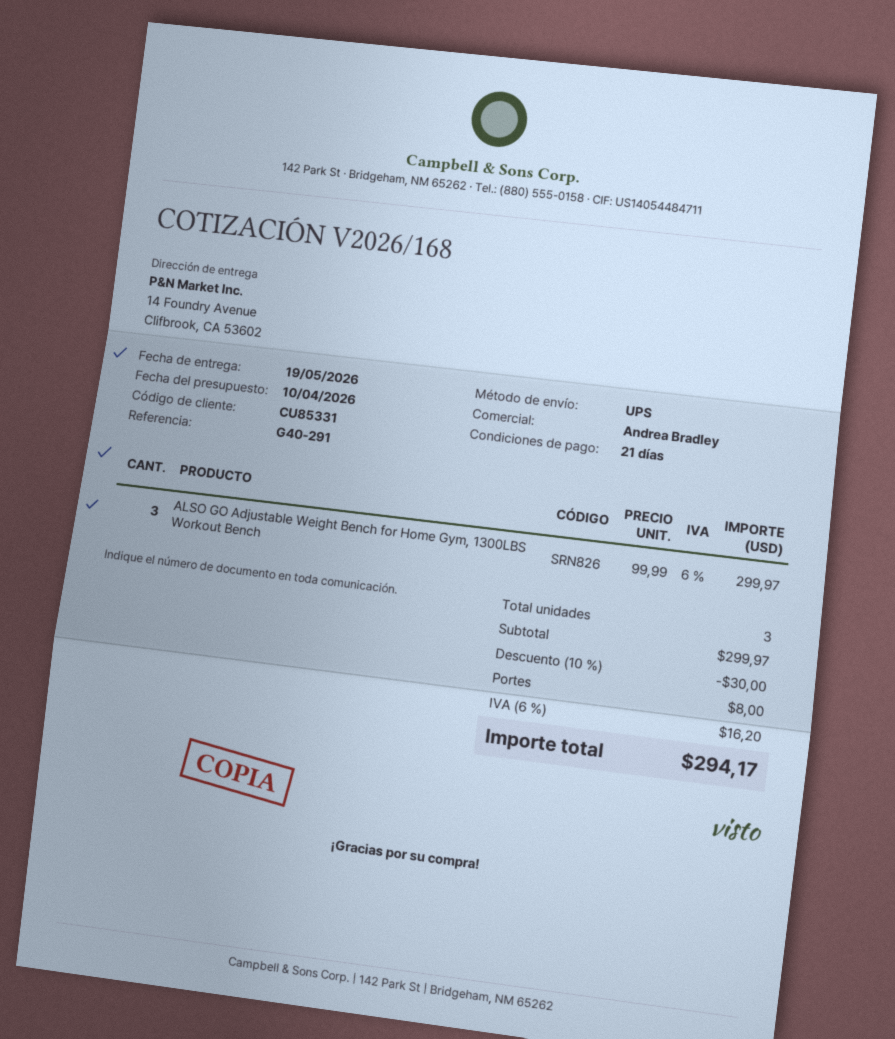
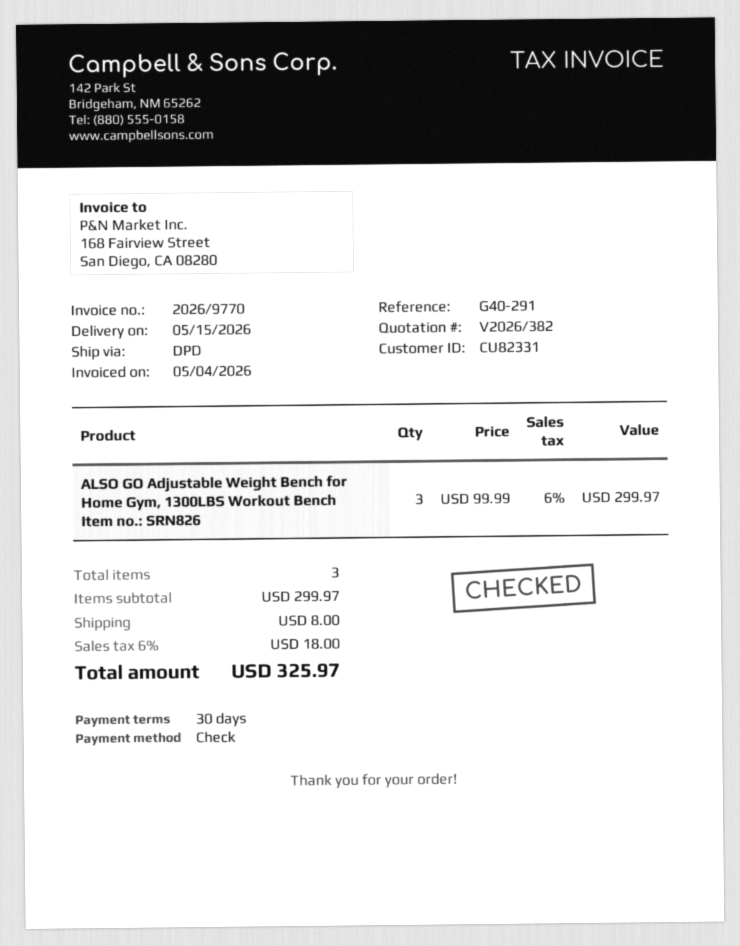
quote number: V2026/168 -> V2026/382
delivery date: 2026-05-19 -> 2026-05-15
payment terms: 21 days -> 30 days
customer number: CU85331 -> CU82331
shipping method: UPS -> DPD
discount: 10% = 30.00 -> none
tax: 6% = 16.20 -> 6% = 18.00
total: 294.17 -> 325.97

